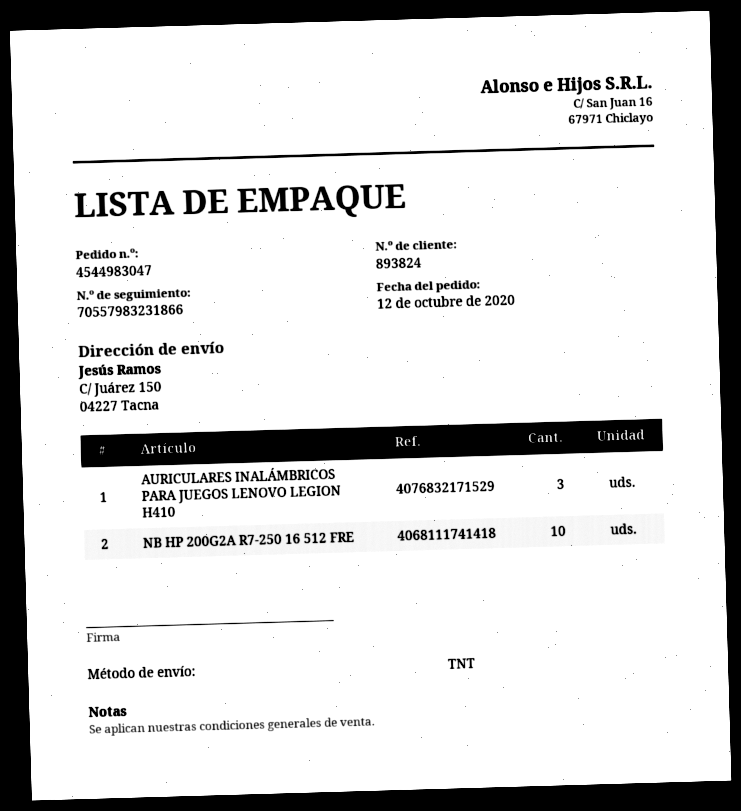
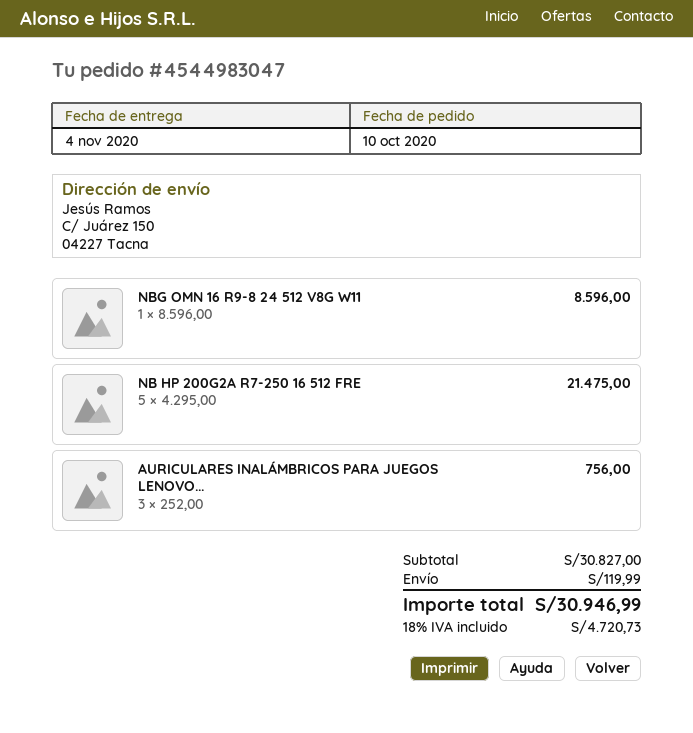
order date: 2020-10-12 -> 2020-10-10
NB HP 200G2A R7-250 16 512 FRE: 10 -> 5
NBG OMN 16 R9-8 24 512 V8G W11: none -> 1

